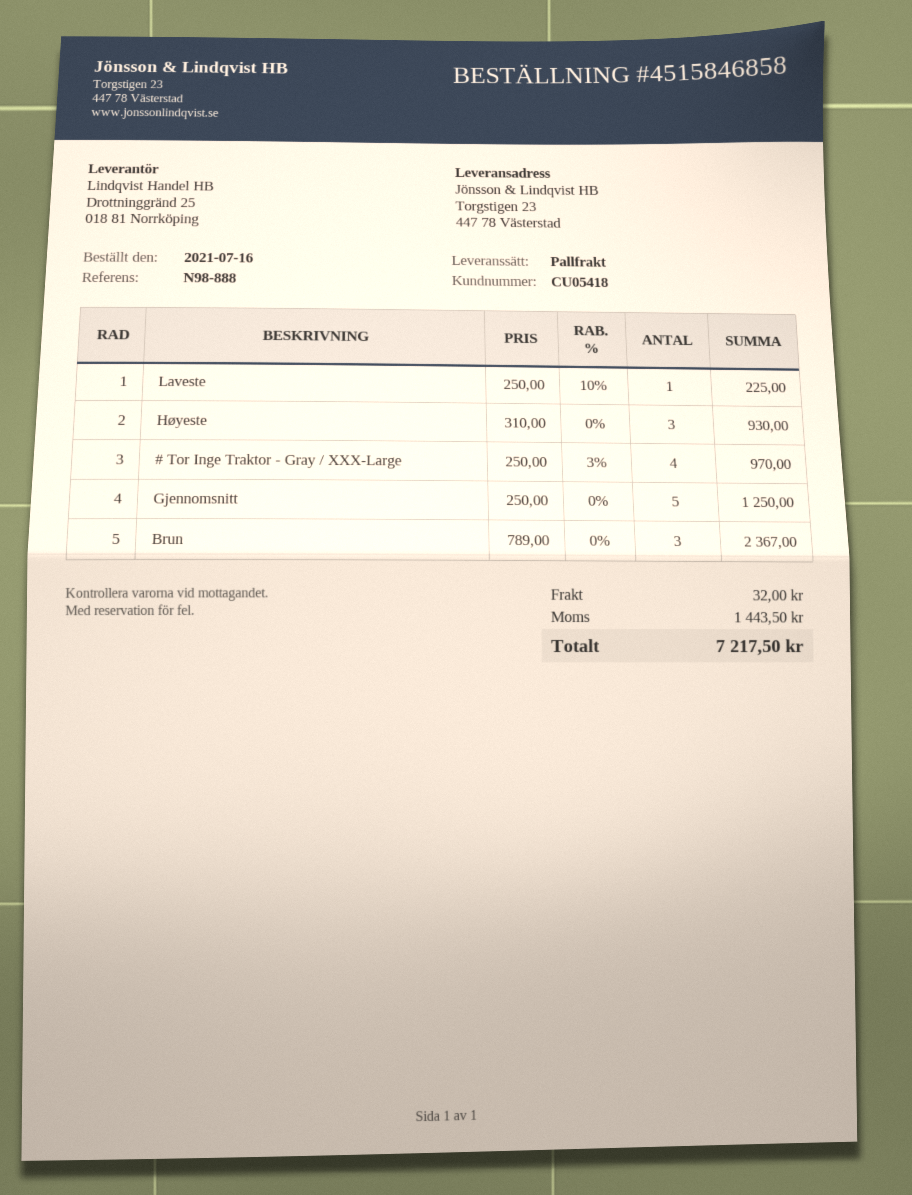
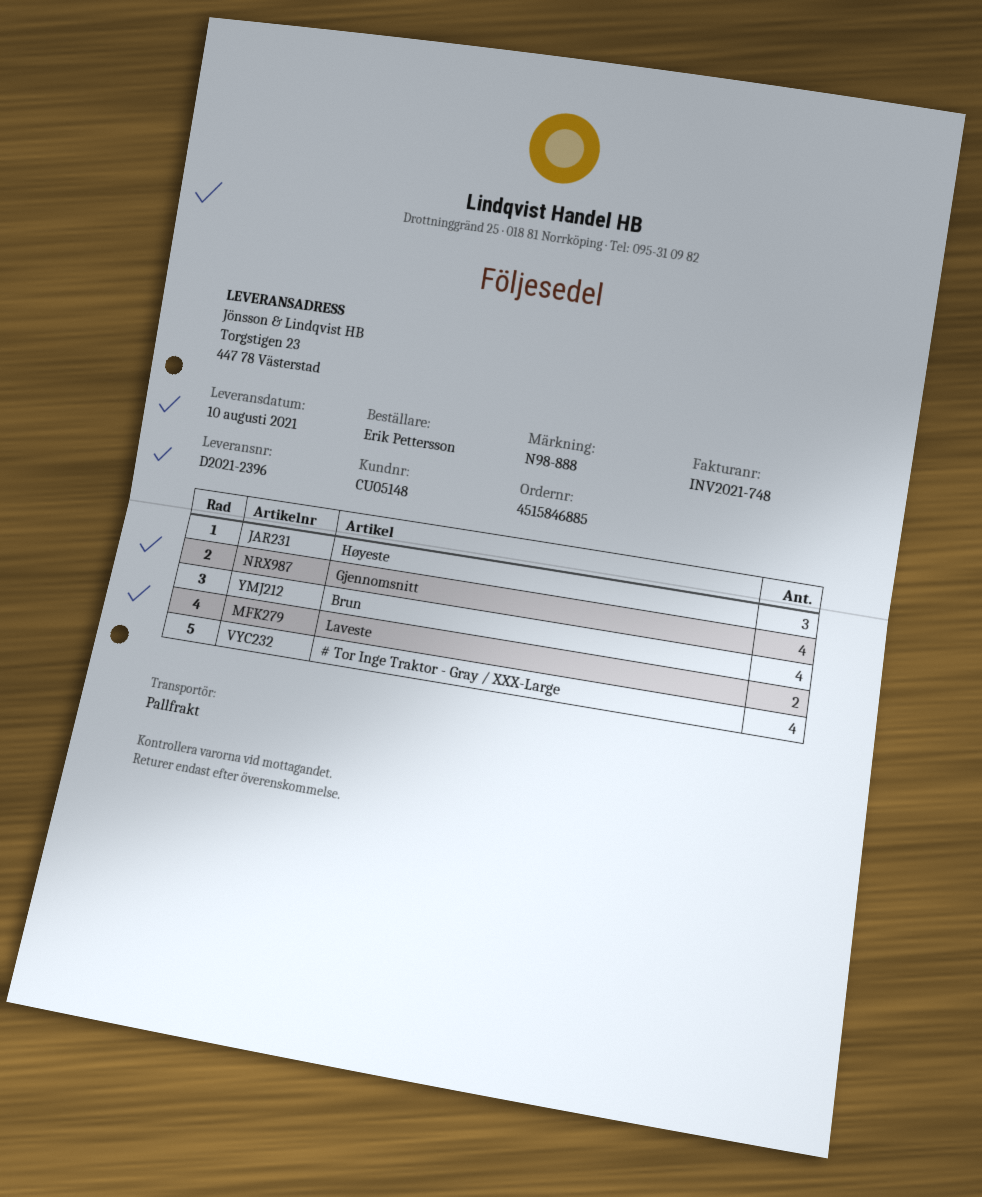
order number: 4515846858 -> 4515846885
customer number: CU05418 -> CU05148
Laveste: 1 -> 2
Gjennomsnitt: 5 -> 4
Brun: 3 -> 4

